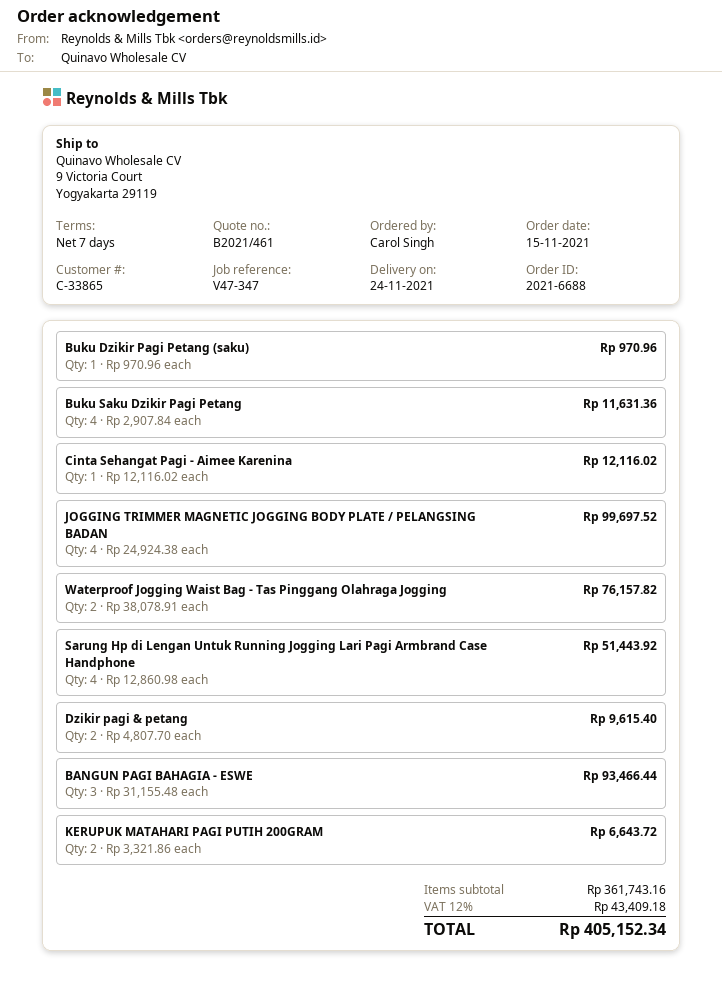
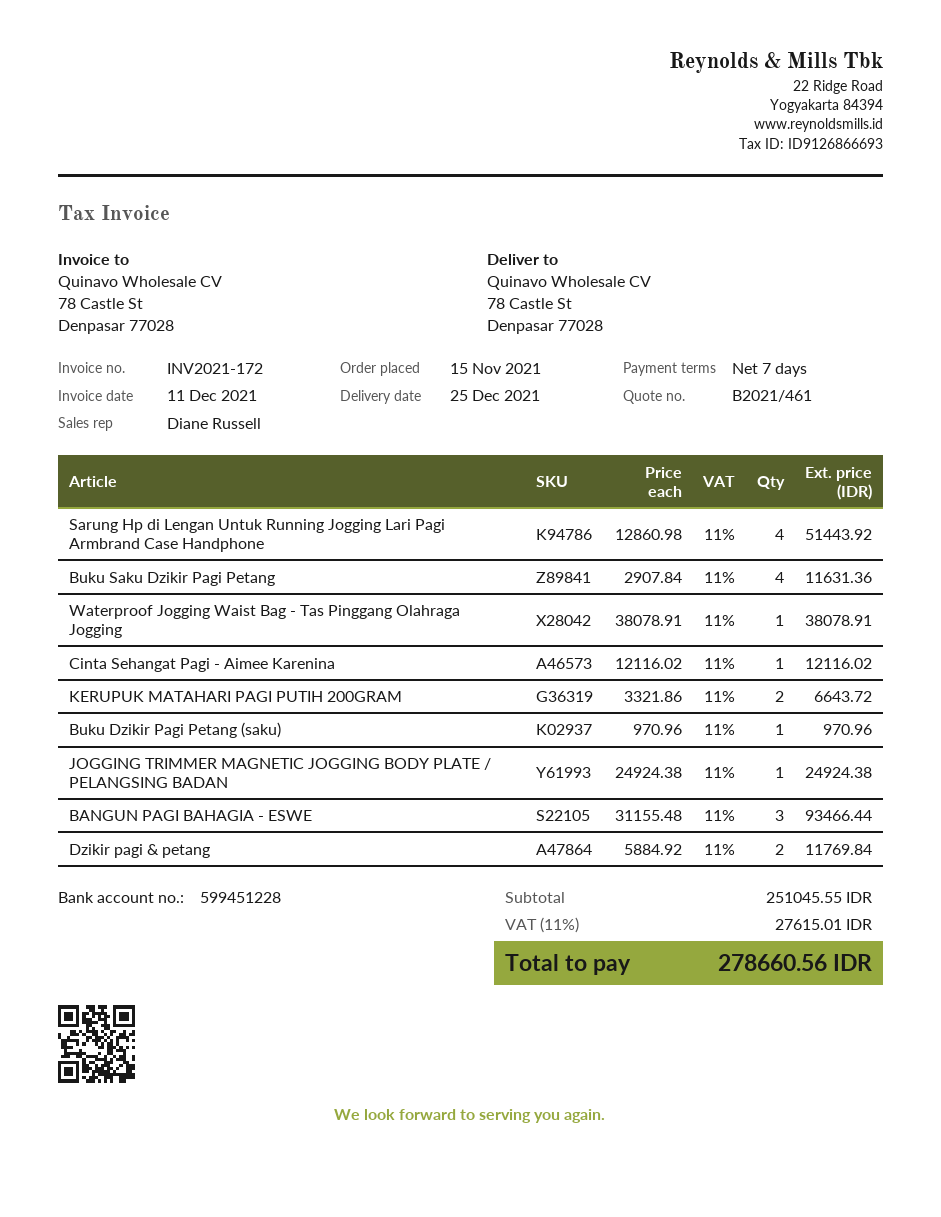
delivery date: 2021-11-24 -> 2021-12-25
ship to: 9 Victoria Court, Yogyakarta 29119 -> 78 Castle St, Denpasar 77028
JOGGING TRIMMER MAGNETIC JOGGING BODY PLATE / PELANGSING BADAN: 4 x 24924.38 = 99697.52 -> 1 x 24924.38 = 24924.38
Waterproof Jogging Waist Bag - Tas Pinggang Olahraga Jogging: 2 x 38078.91 = 76157.82 -> 1 x 38078.91 = 38078.91
Dzikir pagi & petang: 2 x 4807.70 = 9615.40 -> 2 x 5884.92 = 11769.84
subtotal: 361743.16 -> 251045.55
tax: 12% = 43409.18 -> 11% = 27615.01
total: 405152.34 -> 278660.56

